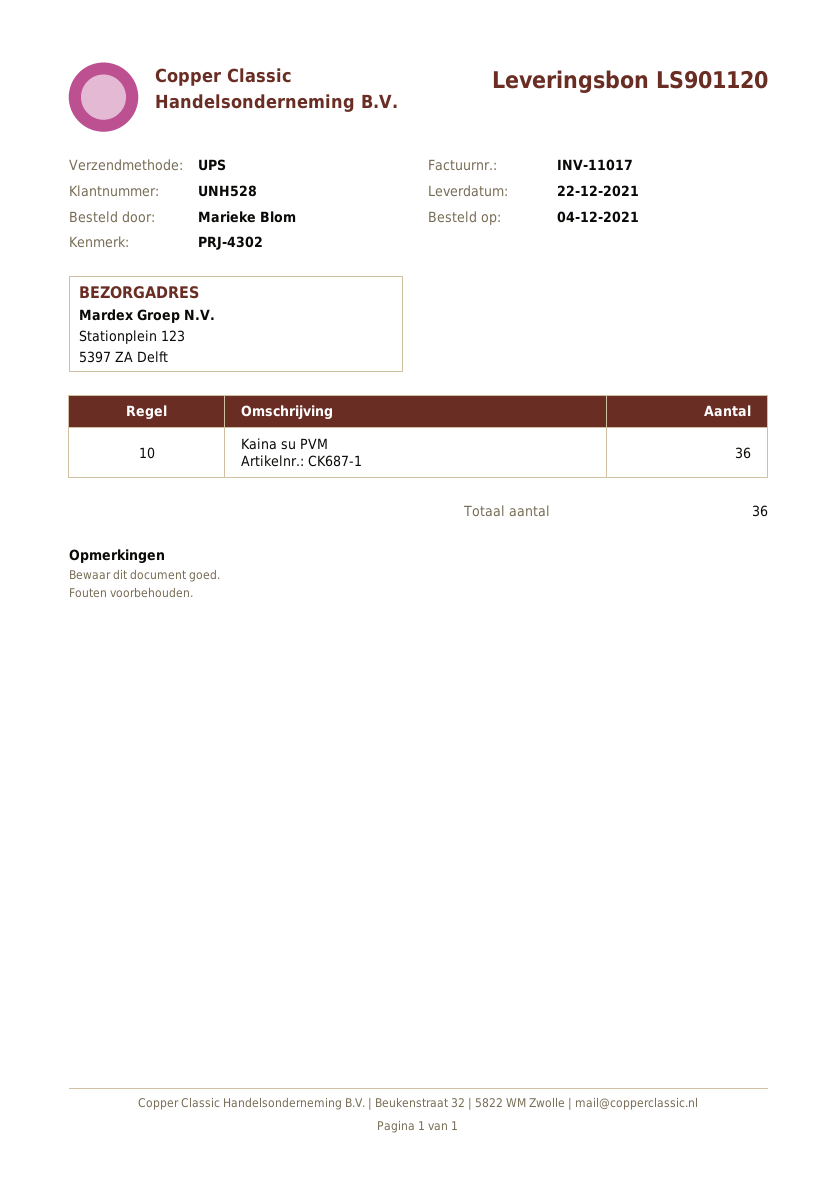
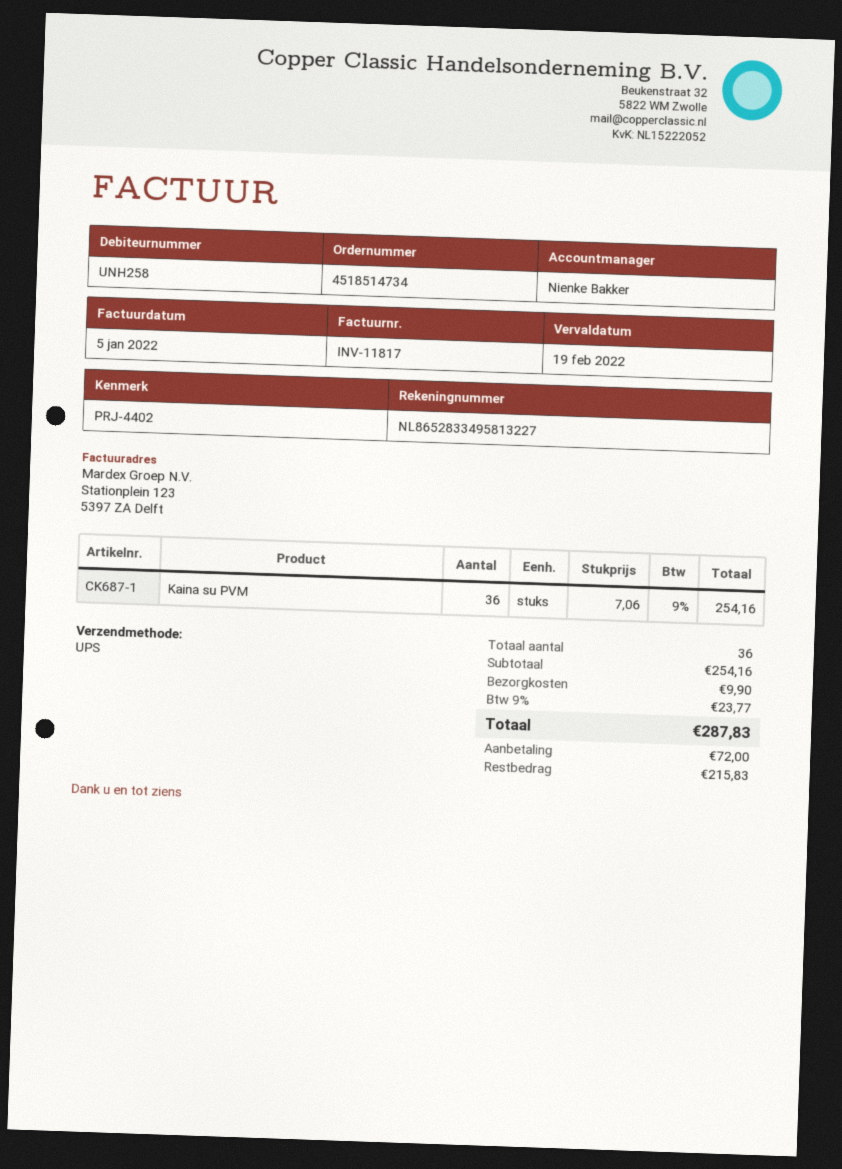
invoice number: INV-11017 -> INV-11817
customer number: UNH528 -> UNH258
reference: PRJ-4302 -> PRJ-4402

